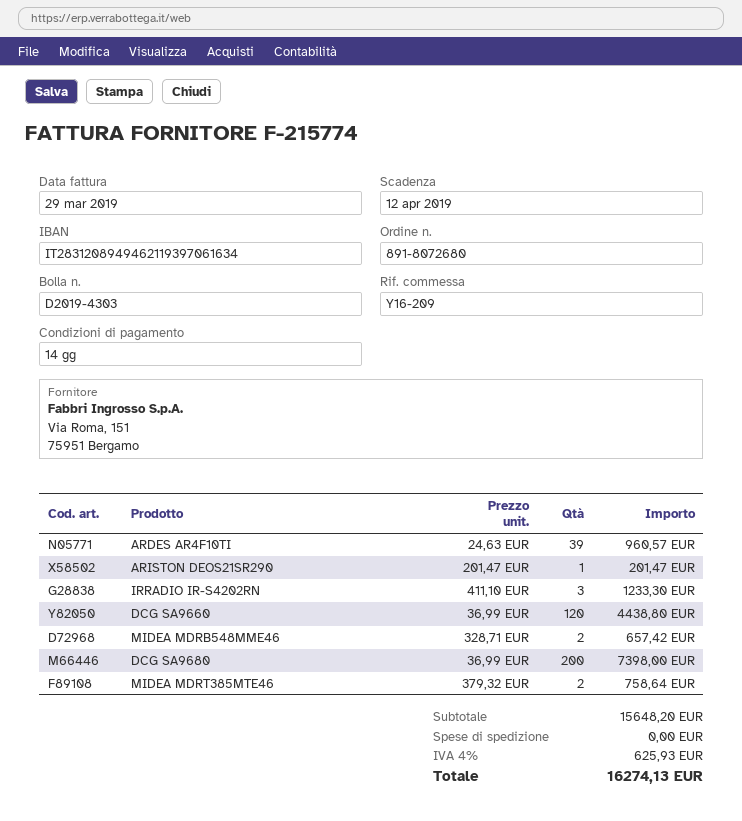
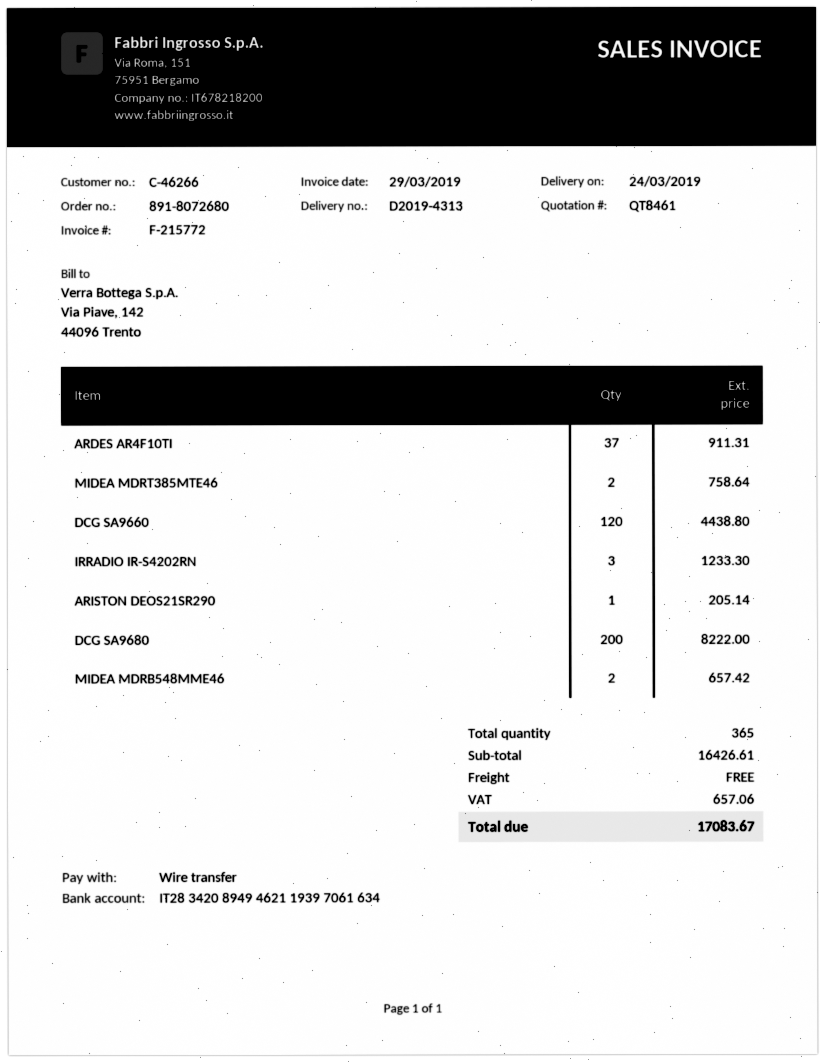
delivery note number: D2019-4303 -> D2019-4313
invoice number: F-215774 -> F-215772
bank account: IT2831208949462119397061634 -> IT2834208949462119397061634
ARDES AR4F10TI: 39 for 960.57 -> 37 for 911.31
ARISTON DEOS21SR290: 1 for 201.47 -> 1 for 205.14
DCG SA9680: 200 for 7398.00 -> 200 for 8222.00
subtotal: 15648.20 -> 16426.61
tax: 625.93 -> 657.06
total: 16274.13 -> 17083.67

